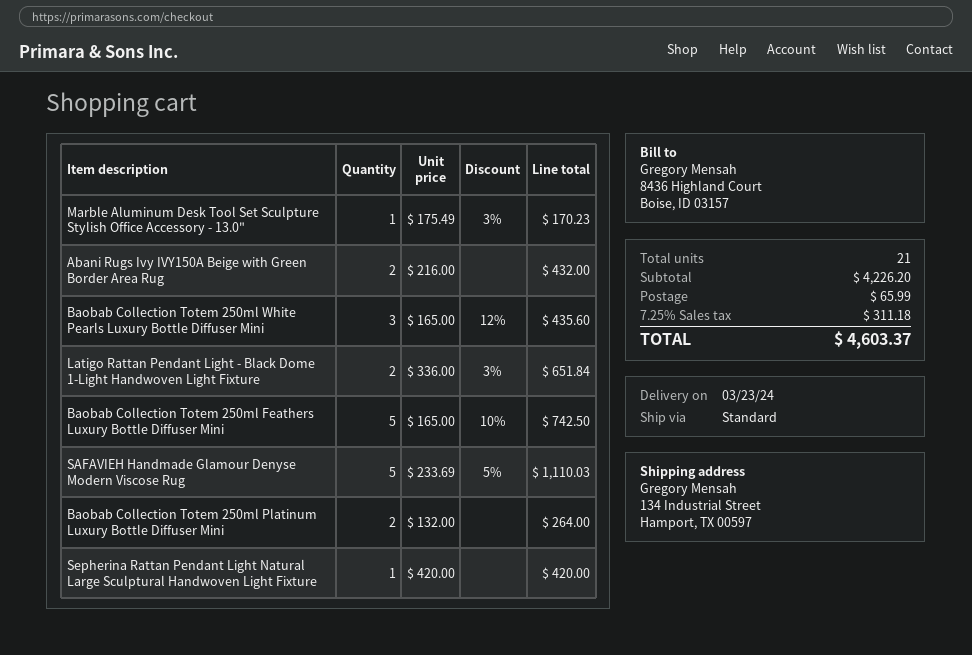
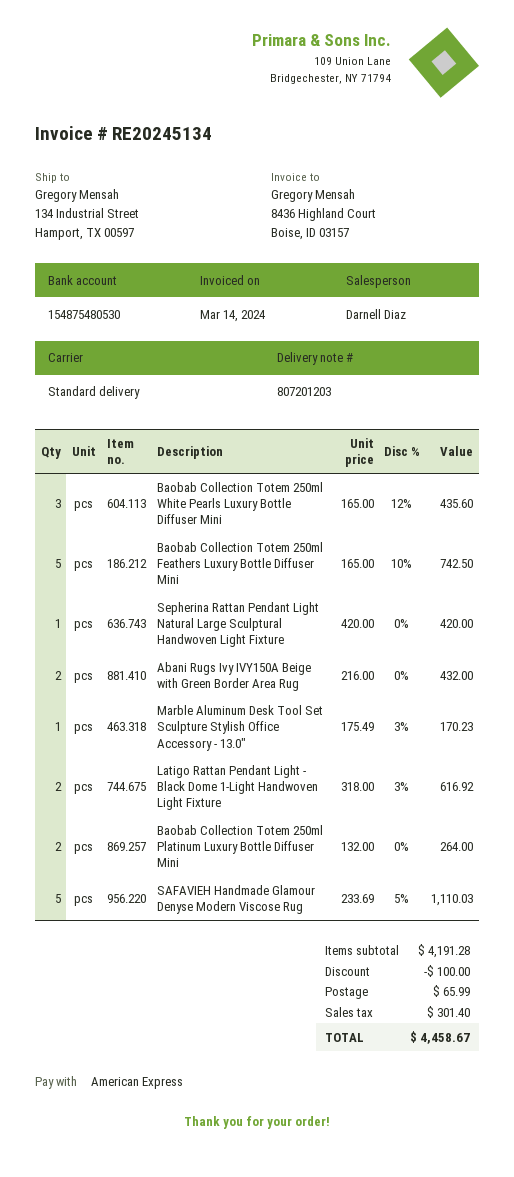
Latigo Rattan Pendant Light - Black Dome 1-Light Handwoven Light Fixture: 2 x 336.00 - 3% = 651.84 -> 2 x 318.00 - 3% = 616.92
subtotal: 4226.20 -> 4191.28
discount: none -> 100.00
tax: 311.18 -> 301.40
total: 4603.37 -> 4458.67

